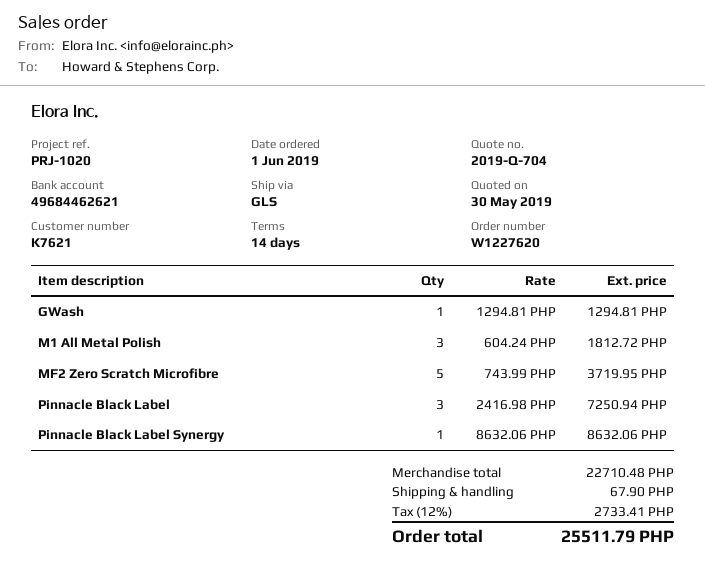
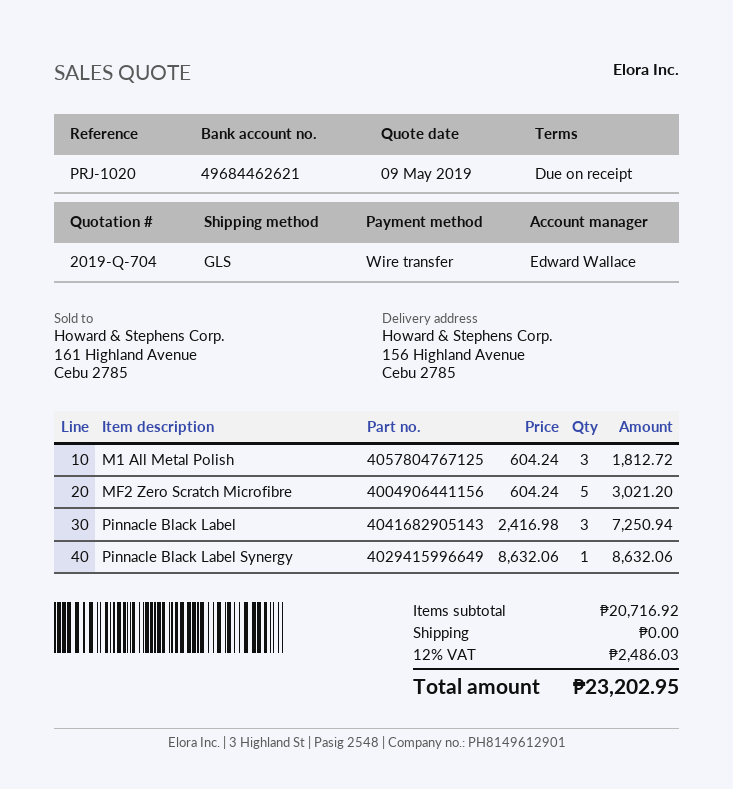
quote date: 2019-05-30 -> 2019-05-09
payment terms: 14 days -> on receipt
GWash: 1 x 1294.81 = 1294.81 -> none
MF2 Zero Scratch Microfibre: 5 x 743.99 = 3719.95 -> 5 x 604.24 = 3021.20
subtotal: 22710.48 -> 20716.92
shipping: 67.90 -> 0.00
tax: 12% = 2733.41 -> 12% = 2486.03
total: 25511.79 -> 23202.95

